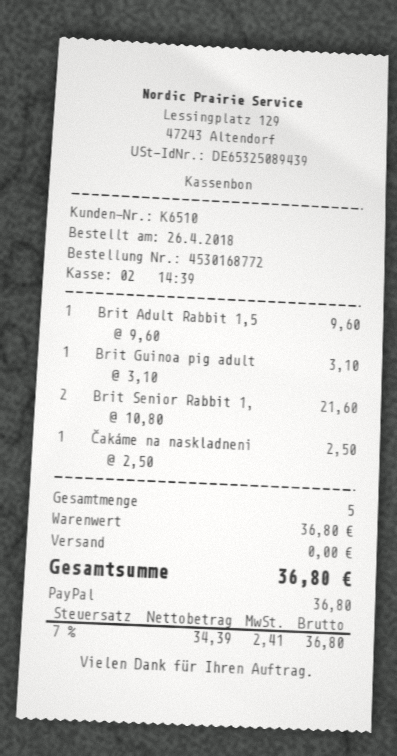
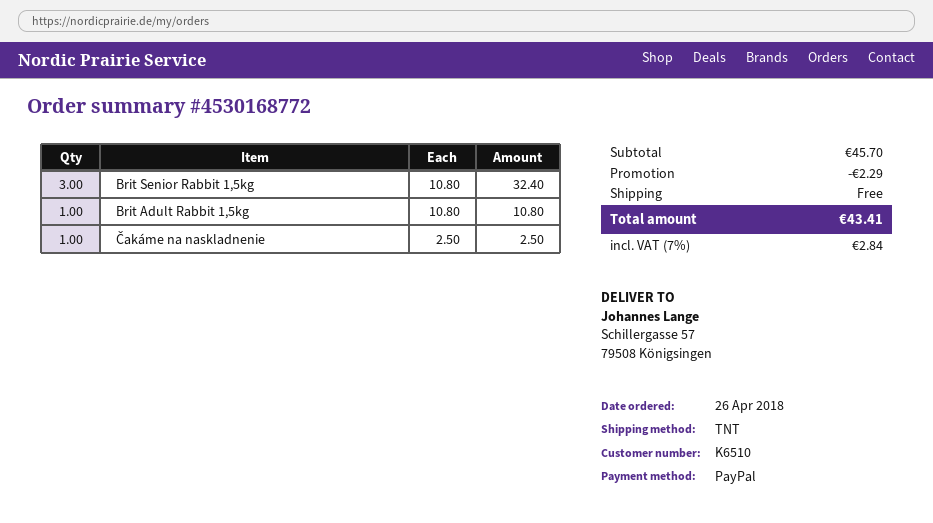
Brit Adult Rabbit 1,5: 1 x 9.60 = 9.60 -> 1 x 10.80 = 10.80
Brit Guinoa pig adult: 1 x 3.10 = 3.10 -> none
Brit Senior Rabbit 1,: 2 x 10.80 = 21.60 -> 3 x 10.80 = 32.40
subtotal: 36.80 -> 45.70
discount: none -> 2.29
tax: 7% = 2.41 -> 7% = 2.84
total: 36.80 -> 43.41

